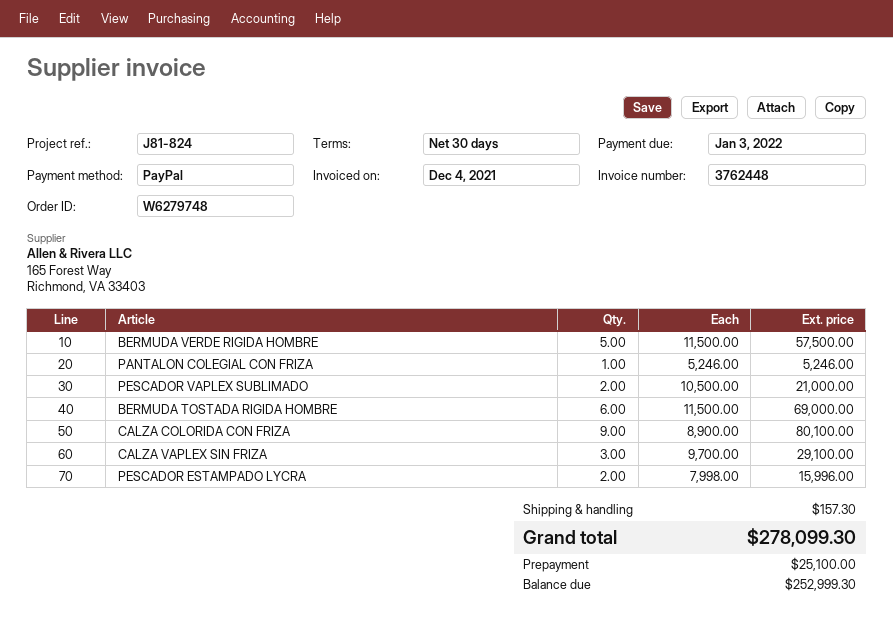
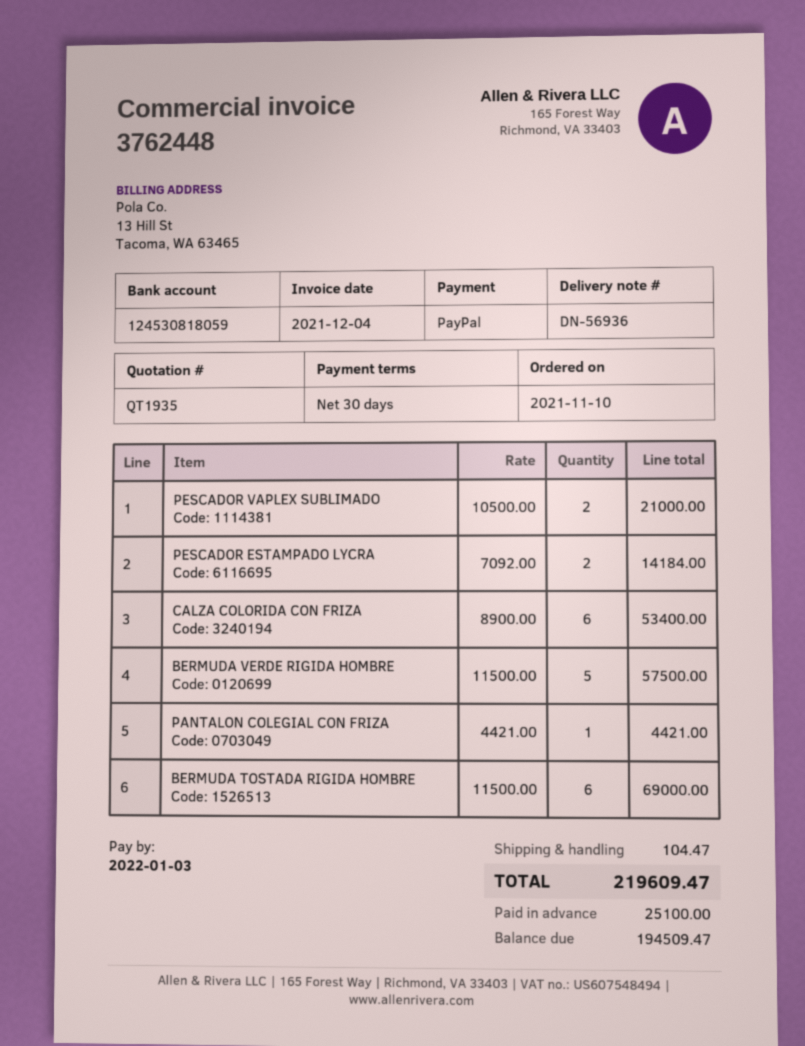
PANTALON COLEGIAL CON FRIZA: 1 x 5246.00 = 5246.00 -> 1 x 4421.00 = 4421.00
CALZA COLORIDA CON FRIZA: 9 x 8900.00 = 80100.00 -> 6 x 8900.00 = 53400.00
CALZA VAPLEX SIN FRIZA: 3 x 9700.00 = 29100.00 -> none
PESCADOR ESTAMPADO LYCRA: 2 x 7998.00 = 15996.00 -> 2 x 7092.00 = 14184.00
shipping: 157.30 -> 104.47
total: 278099.30 -> 219609.47
balance: 252999.30 -> 194509.47

